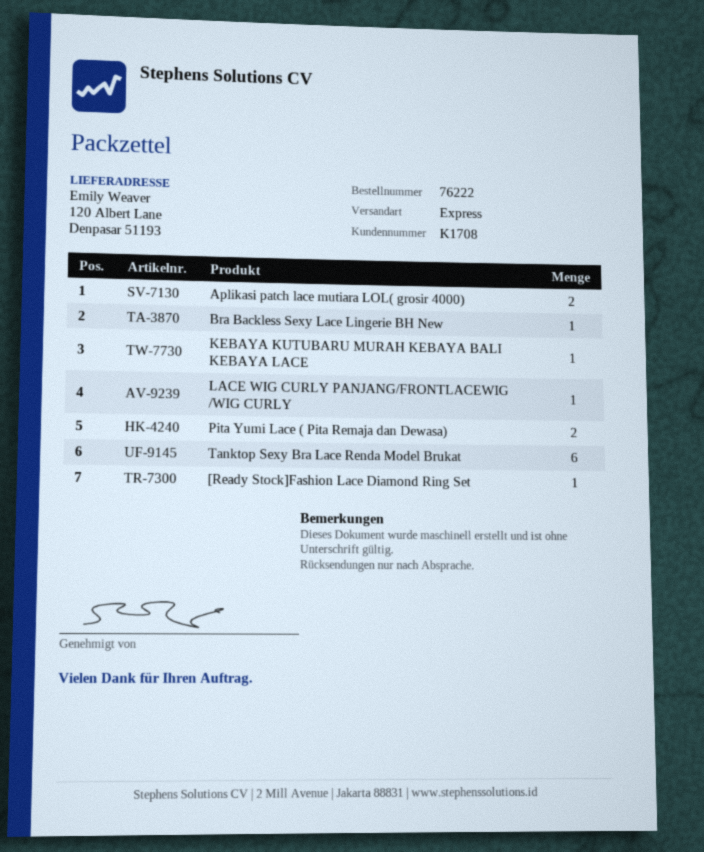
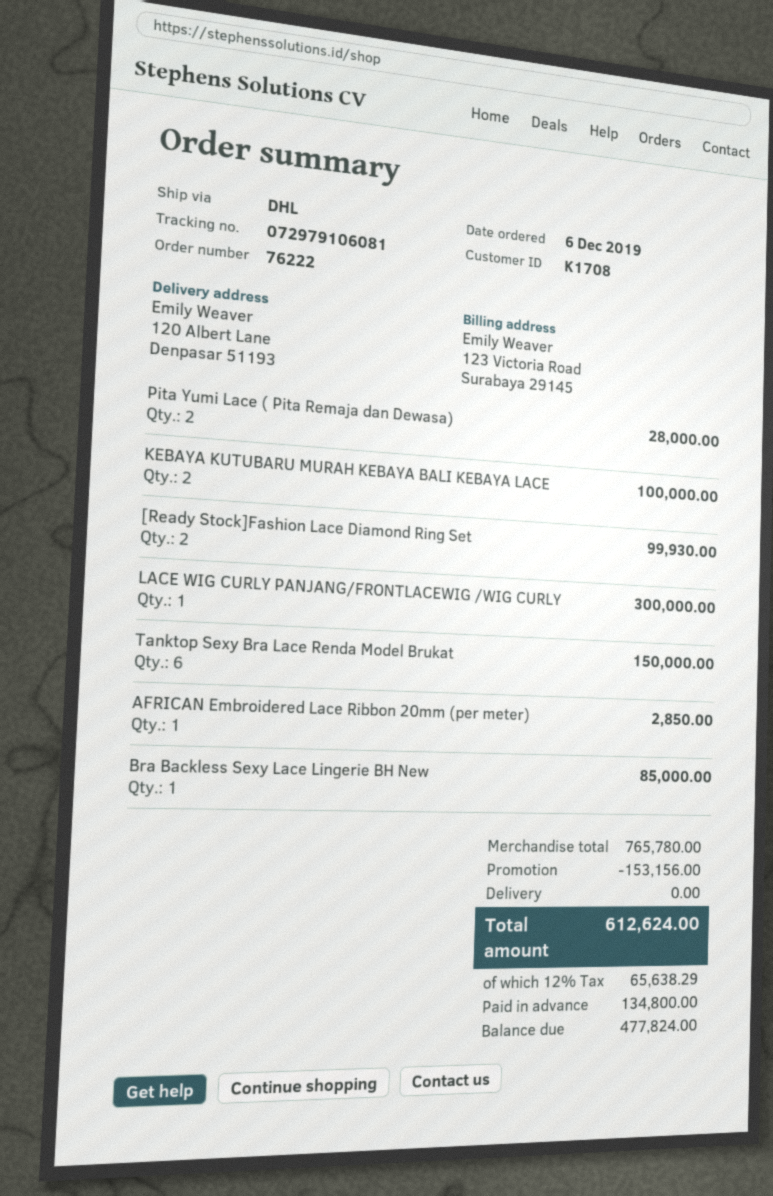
shipping method: express -> DHL
Aplikasi patch lace mutiara LOL( grosir 4000): 2 -> none
KEBAYA KUTUBARU MURAH KEBAYA BALI KEBAYA LACE: 1 -> 2
[Ready Stock]Fashion Lace Diamond Ring Set: 1 -> 2
AFRICAN Embroidered Lace Ribbon 20mm (per meter): none -> 1

